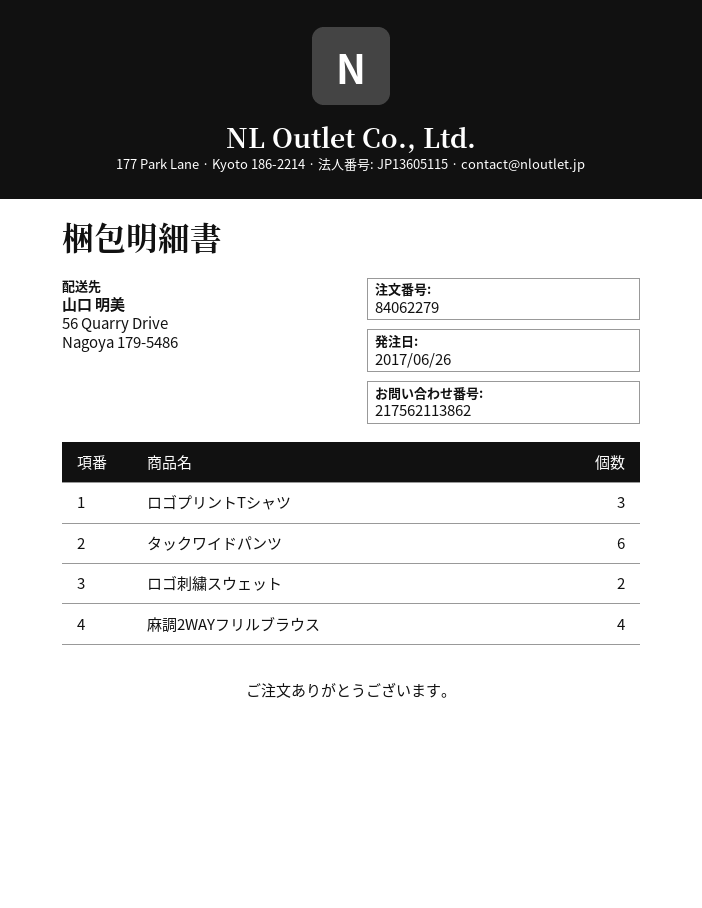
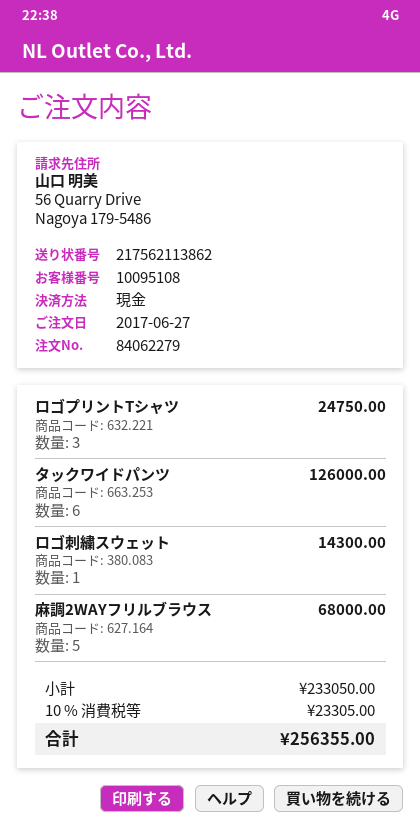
order date: 2017-06-26 -> 2017-06-27
ロゴ刺繍スウェット: 2 -> 1
麻調2WAYフリルブラウス: 4 -> 5

